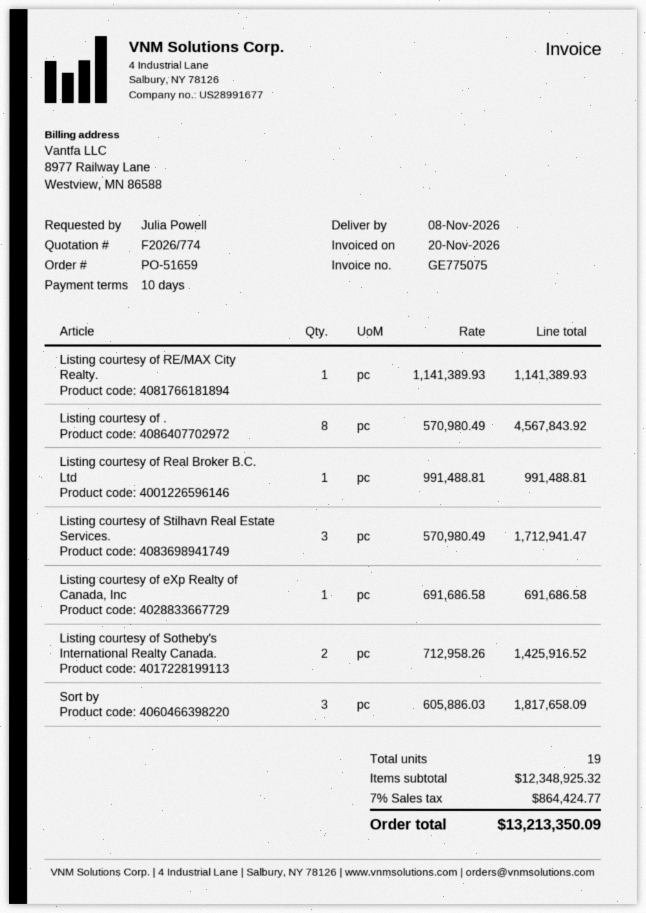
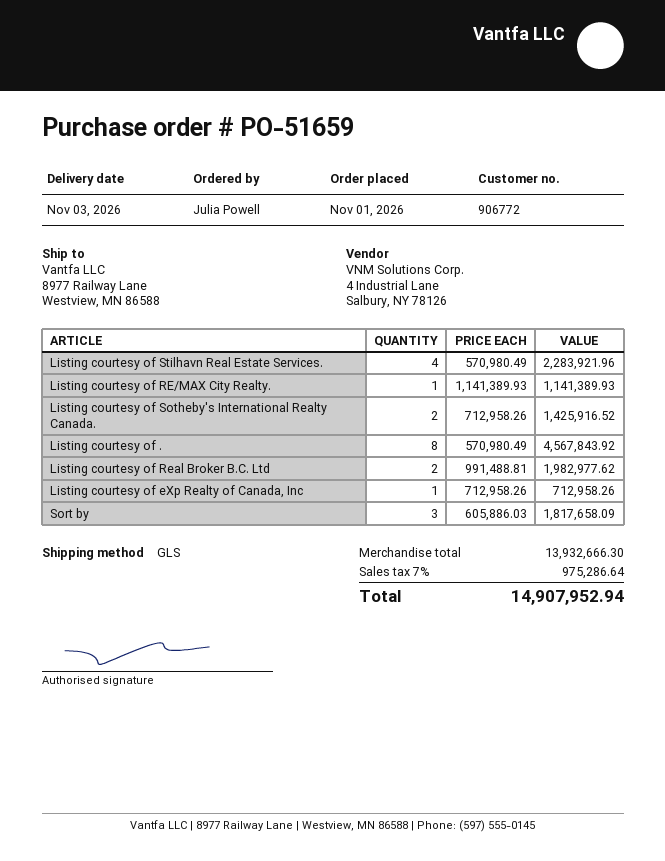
delivery date: 2026-11-08 -> 2026-11-03
Listing courtesy of Real Broker B.C. Ltd: 1 x 991488.81 = 991488.81 -> 2 x 991488.81 = 1982977.62
Listing courtesy of Stilhavn Real Estate Services.: 3 x 570980.49 = 1712941.47 -> 4 x 570980.49 = 2283921.96
Listing courtesy of eXp Realty of Canada, Inc: 1 x 691686.58 = 691686.58 -> 1 x 712958.26 = 712958.26
subtotal: 12348925.32 -> 13932666.30
tax: 7% = 864424.77 -> 7% = 975286.64
total: 13213350.09 -> 14907952.94

